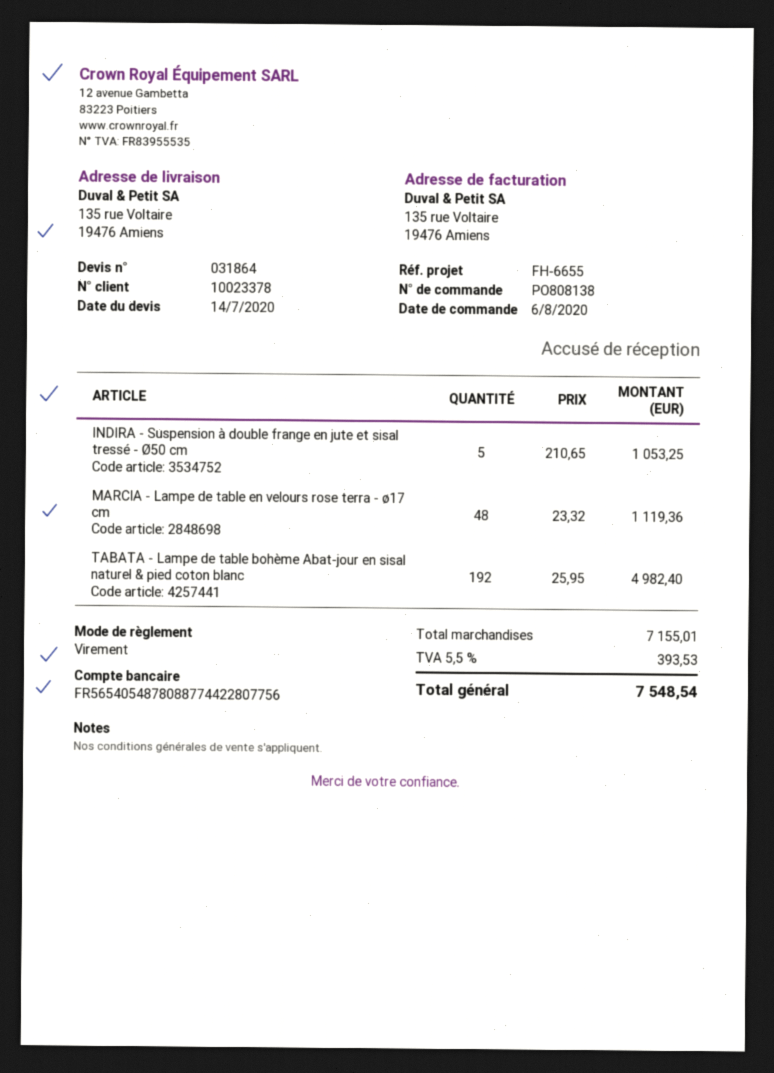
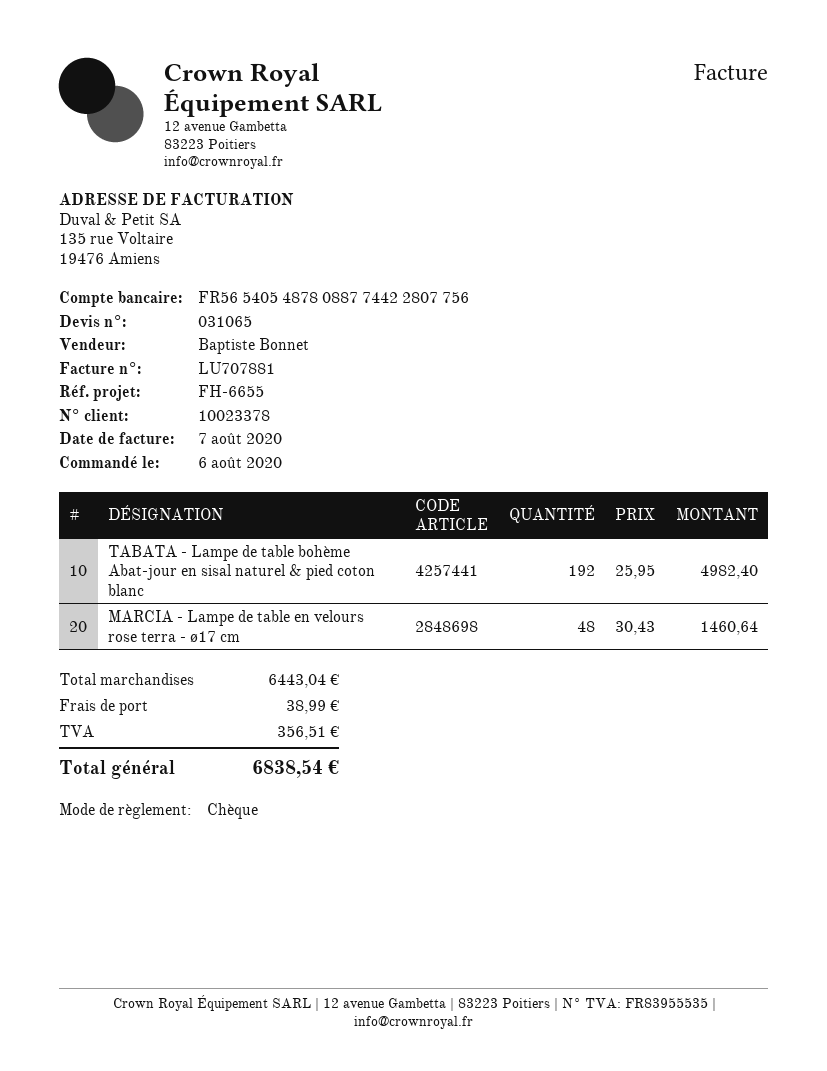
quote number: 031864 -> 031065
payment method: bank transfer -> cheque
INDIRA - Suspension à double frange en jute et sisal tressé - Ø50 cm: 5 x 210.65 = 1053.25 -> none
MARCIA - Lampe de table en velours rose terra - ø17 cm: 48 x 23.32 = 1119.36 -> 48 x 30.43 = 1460.64
subtotal: 7155.01 -> 6443.04
shipping: none -> 38.99
tax: 393.53 -> 356.51
total: 7548.54 -> 6838.54

